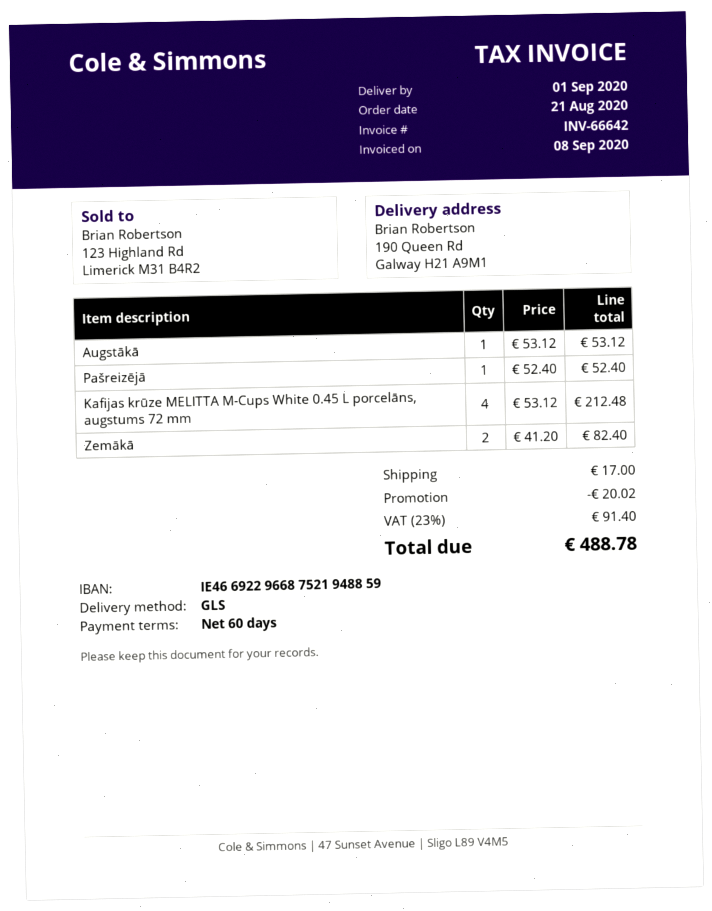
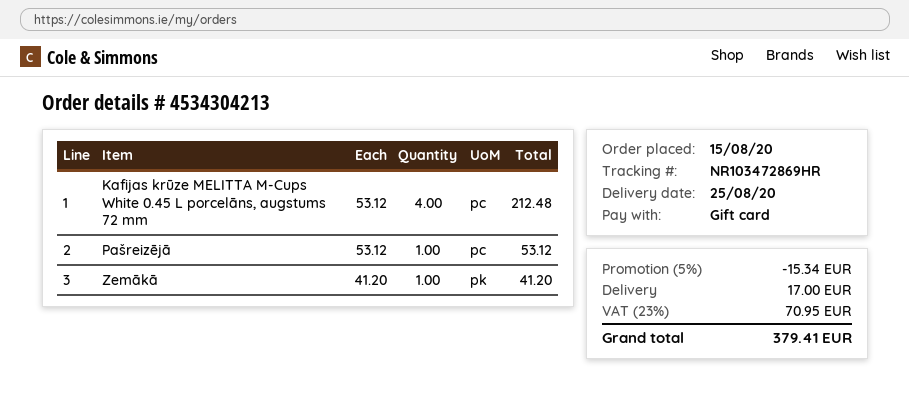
order date: 2020-08-21 -> 2020-08-15
delivery date: 2020-09-01 -> 2020-08-25
Augstākā: 1 x 53.12 = 53.12 -> none
Pašreizējā: 1 x 52.40 = 52.40 -> 1 x 53.12 = 53.12
Zemākā: 2 x 41.20 = 82.40 -> 1 x 41.20 = 41.20
discount: 20.02 -> 15.34
tax: 23% = 91.40 -> 23% = 70.95
total: 488.78 -> 379.41

